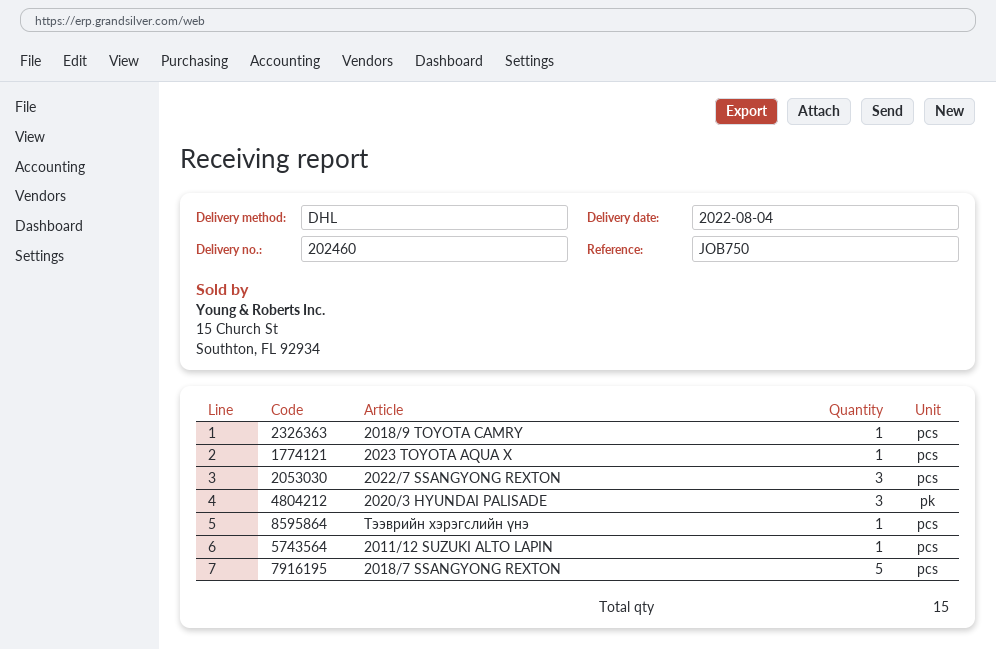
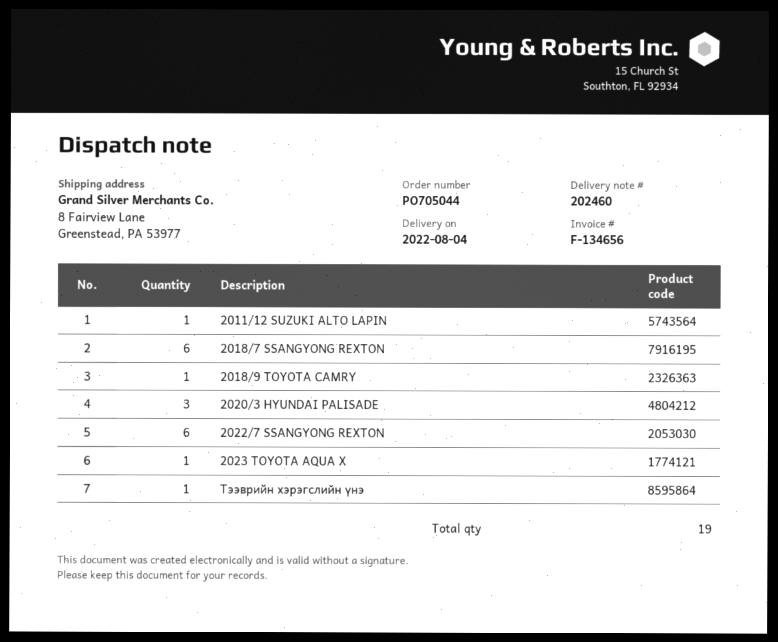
2022/7 SSANGYONG REXTON: 3 -> 6
2018/7 SSANGYONG REXTON: 5 -> 6
total quantity: 15 -> 19

